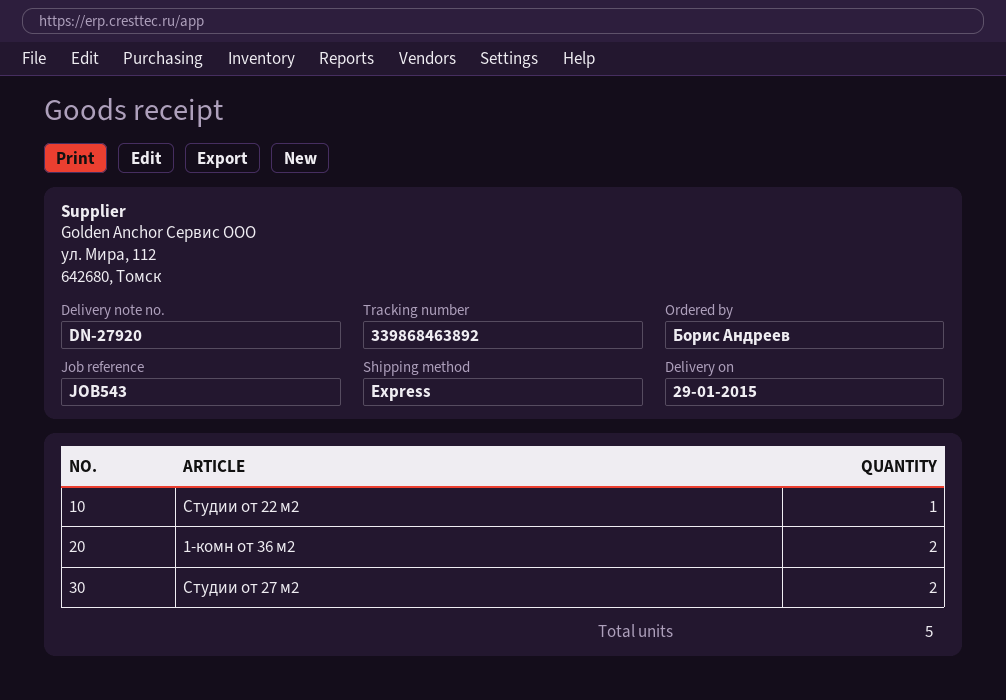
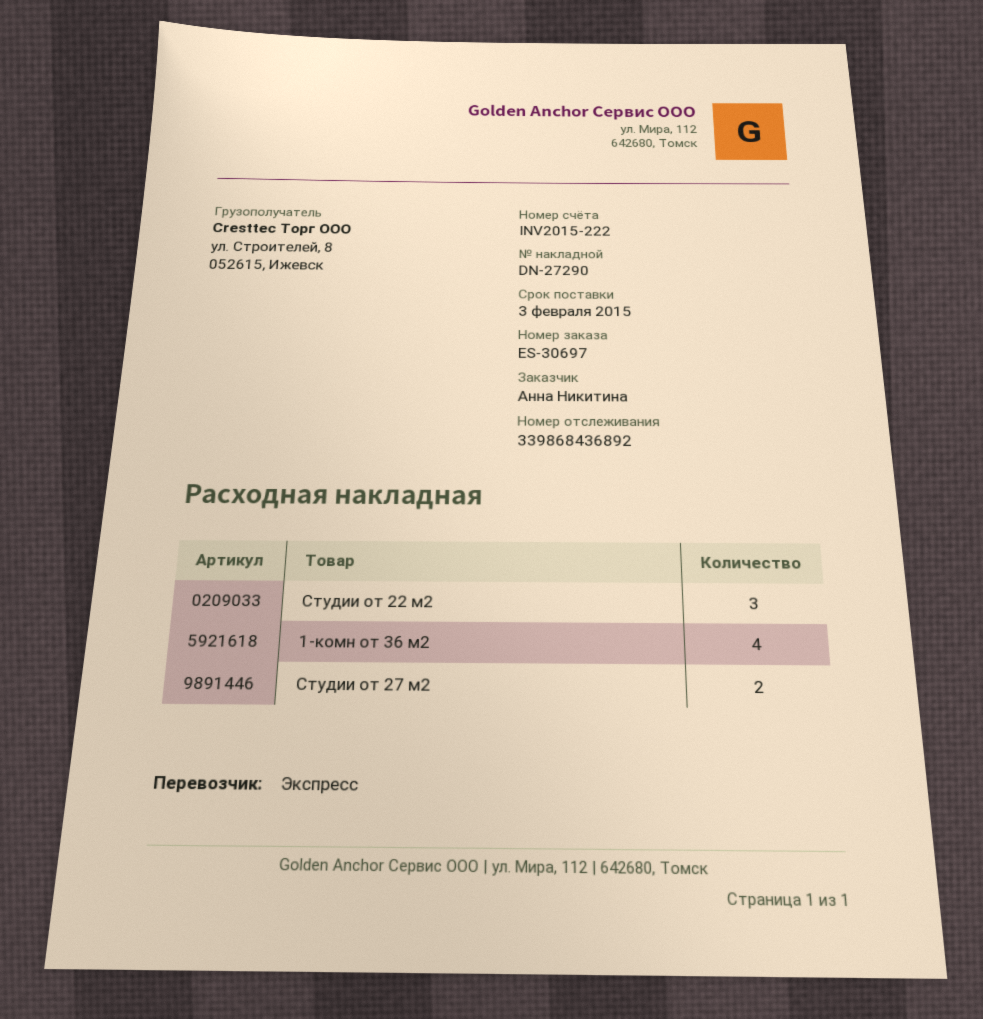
delivery note number: DN-27920 -> DN-27290
delivery date: 2015-01-29 -> 2015-02-03
ordered by: Борис Андреев -> Анна Никитина
tracking number: 339868463892 -> 339868436892
Студии от 22 м2: 1 -> 3
1-комн от 36 м2: 2 -> 4

